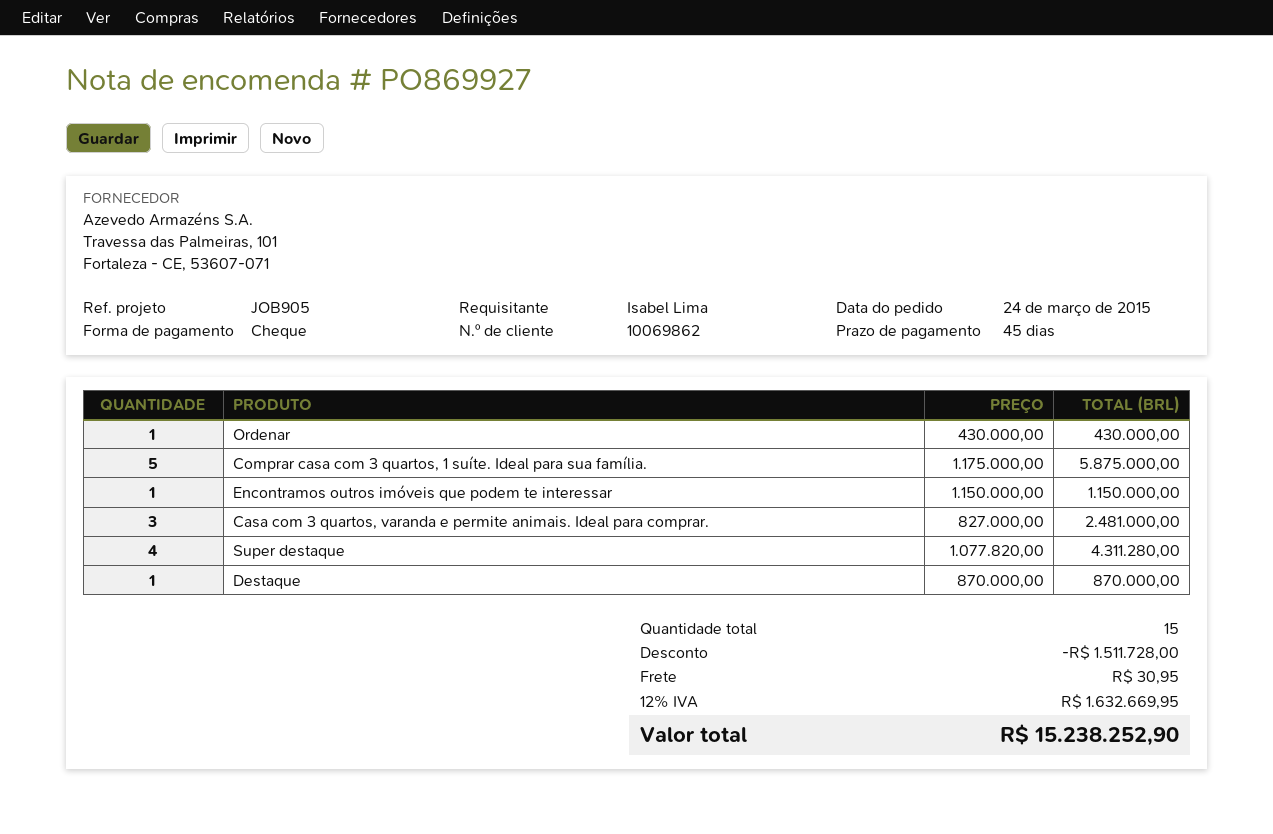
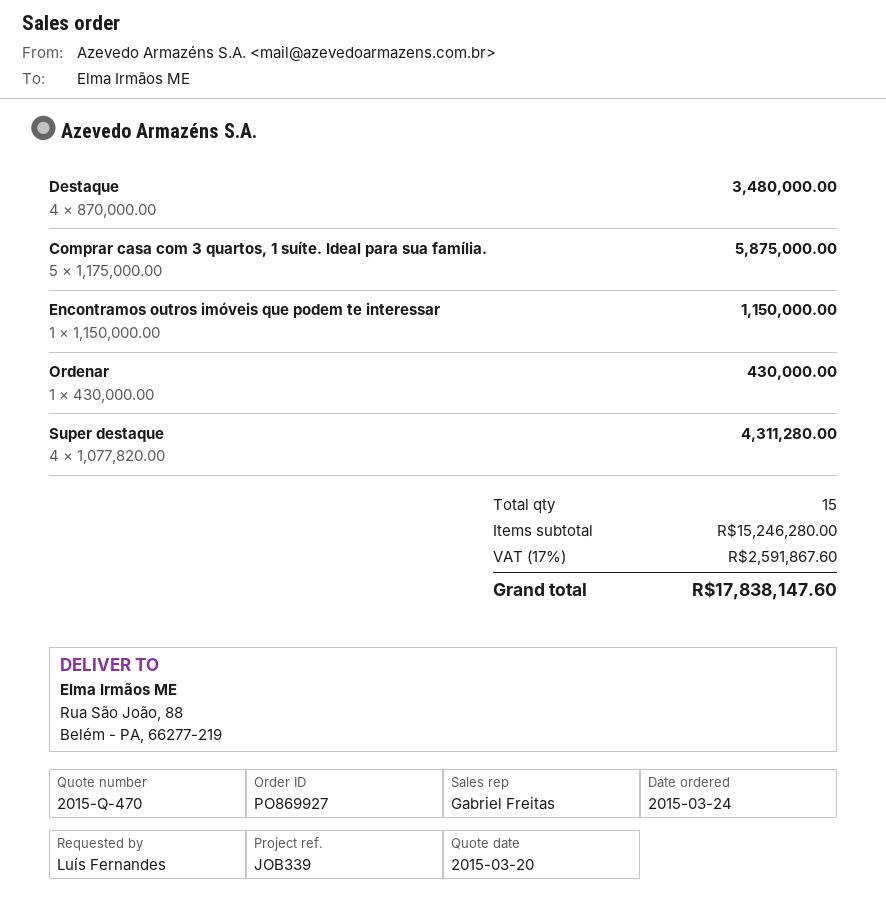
reference: JOB905 -> JOB339
ordered by: Isabel Lima -> Luís Fernandes
Casa com 3 quartos, varanda e permite animais. Ideal para comprar.: 3 x 827000.00 = 2481000.00 -> none
Destaque: 1 x 870000.00 = 870000.00 -> 4 x 870000.00 = 3480000.00
discount: 1511728.00 -> none
shipping: 30.95 -> none
tax: 12% = 1632669.95 -> 17% = 2591867.60
total: 15238252.90 -> 17838147.60

